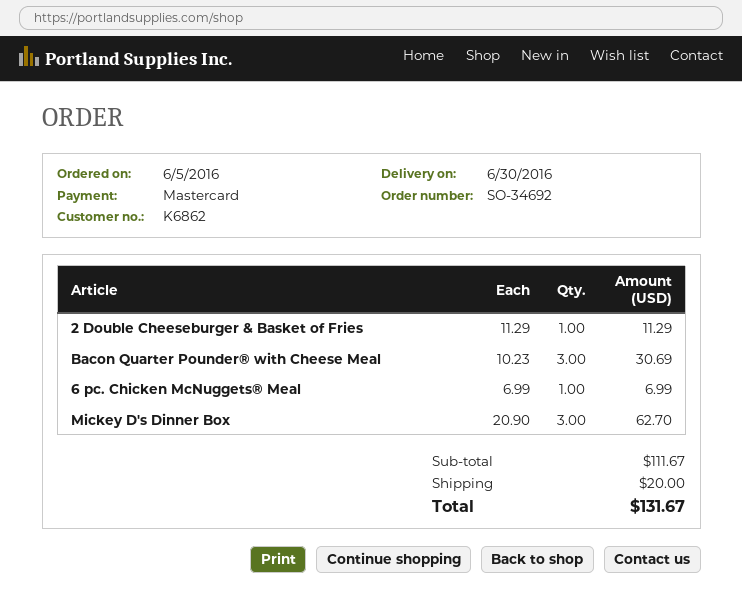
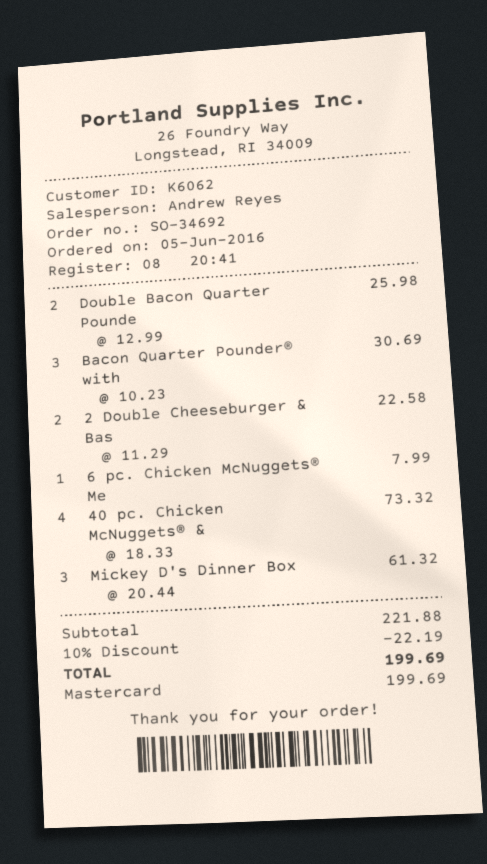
customer number: K6862 -> K6062
2 Double Cheeseburger & Basket of Fries: 1 x 11.29 = 11.29 -> 2 x 11.29 = 22.58
6 pc. Chicken McNuggets® Meal: 1 x 6.99 = 6.99 -> 1 x 7.99 = 7.99
Mickey D's Dinner Box: 3 x 20.90 = 62.70 -> 3 x 20.44 = 61.32
Double Bacon Quarter Pounde: none -> 2 x 12.99 = 25.98
40 pc. Chicken McNuggets® &: none -> 4 x 18.33 = 73.32
subtotal: 111.67 -> 221.88
discount: none -> 10% = 22.19
shipping: 20.00 -> none
total: 131.67 -> 199.69

